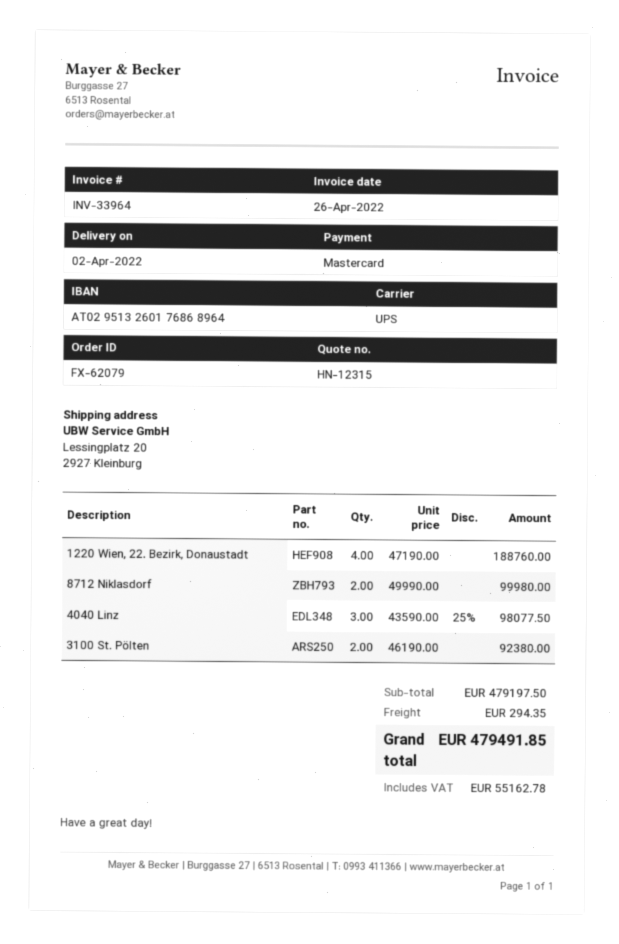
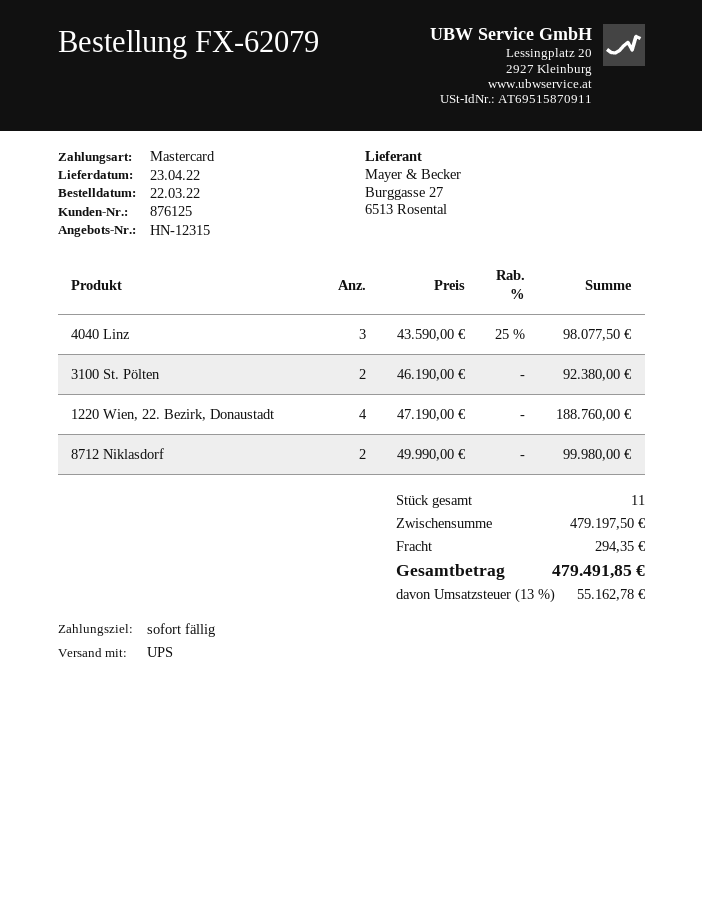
delivery date: 2022-04-02 -> 2022-04-23

